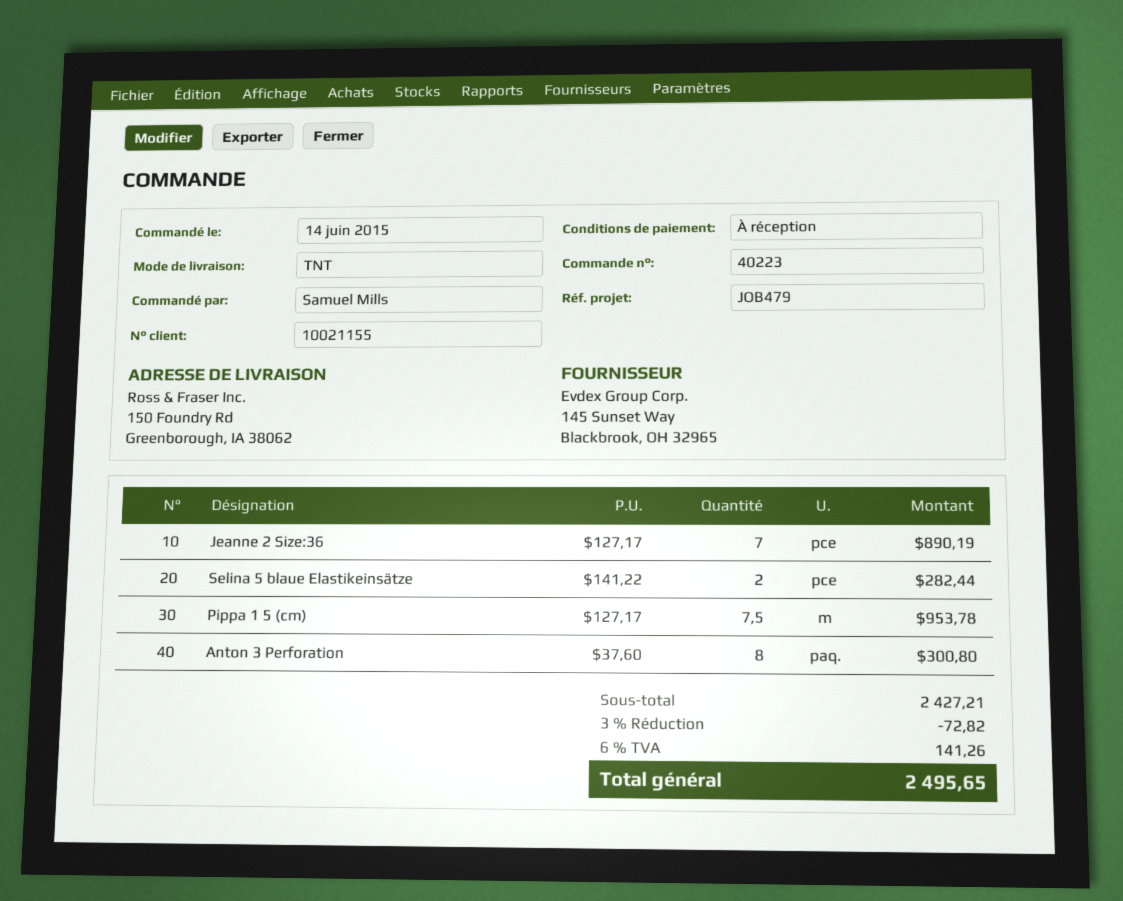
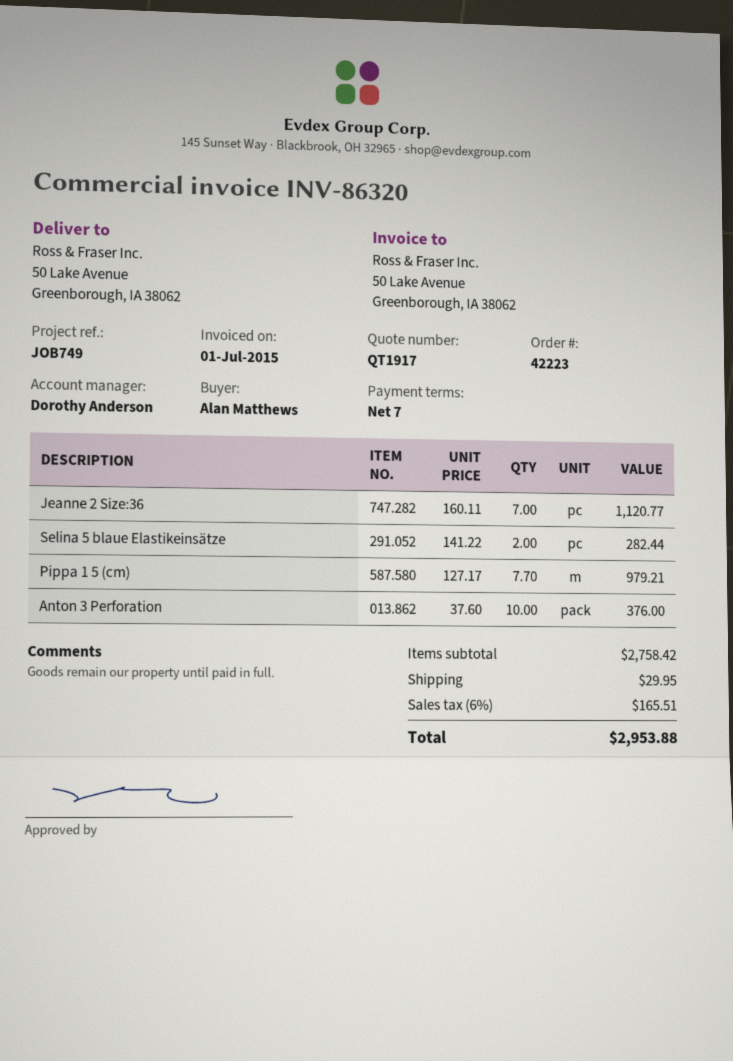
order number: 40223 -> 42223
payment terms: on receipt -> 7 days
reference: JOB479 -> JOB749
ordered by: Samuel Mills -> Alan Matthews
ship to: 150 Foundry Rd, Greenborough, IA 38062 -> 50 Lake Avenue, Greenborough, IA 38062
Jeanne 2 Size:36: 7 x 127.17 = 890.19 -> 7 x 160.11 = 1120.77
Pippa 1 5 (cm): 7.5 x 127.17 = 953.78 -> 7.7 x 127.17 = 979.21
Anton 3 Perforation: 8 x 37.60 = 300.80 -> 10 x 37.60 = 376.00
subtotal: 2427.21 -> 2758.42
discount: 3% = 72.82 -> none
shipping: none -> 29.95
tax: 6% = 141.26 -> 6% = 165.51
total: 2495.65 -> 2953.88

